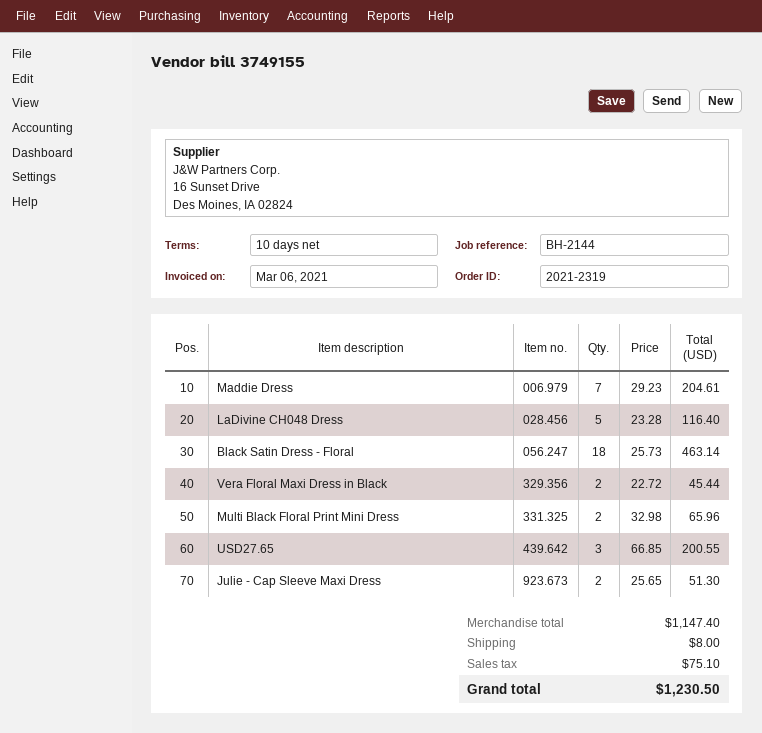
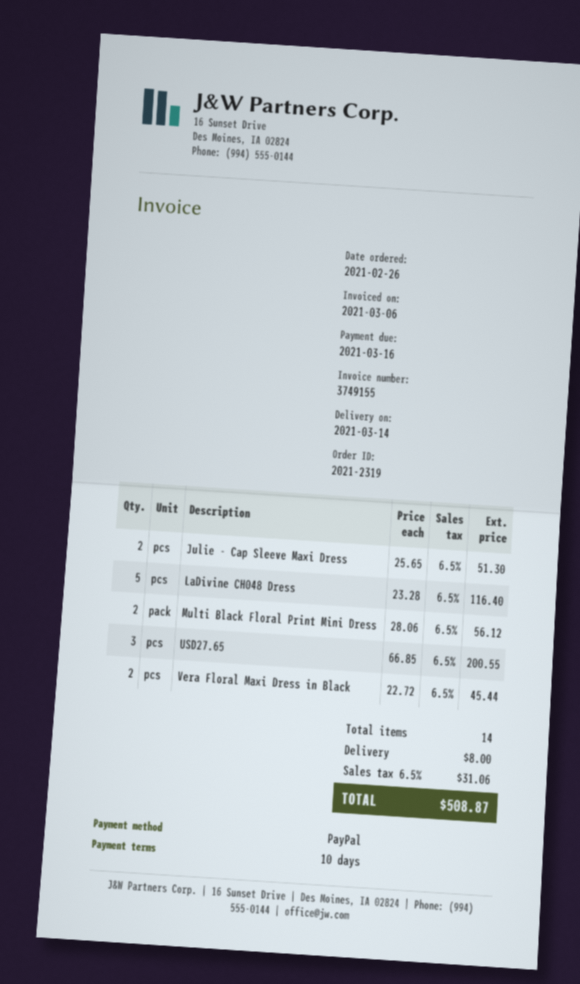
Maddie Dress: 7 x 29.23 = 204.61 -> none
Black Satin Dress - Floral: 18 x 25.73 = 463.14 -> none
Multi Black Floral Print Mini Dress: 2 x 32.98 = 65.96 -> 2 x 28.06 = 56.12
tax: 75.10 -> 31.06
total: 1230.50 -> 508.87

